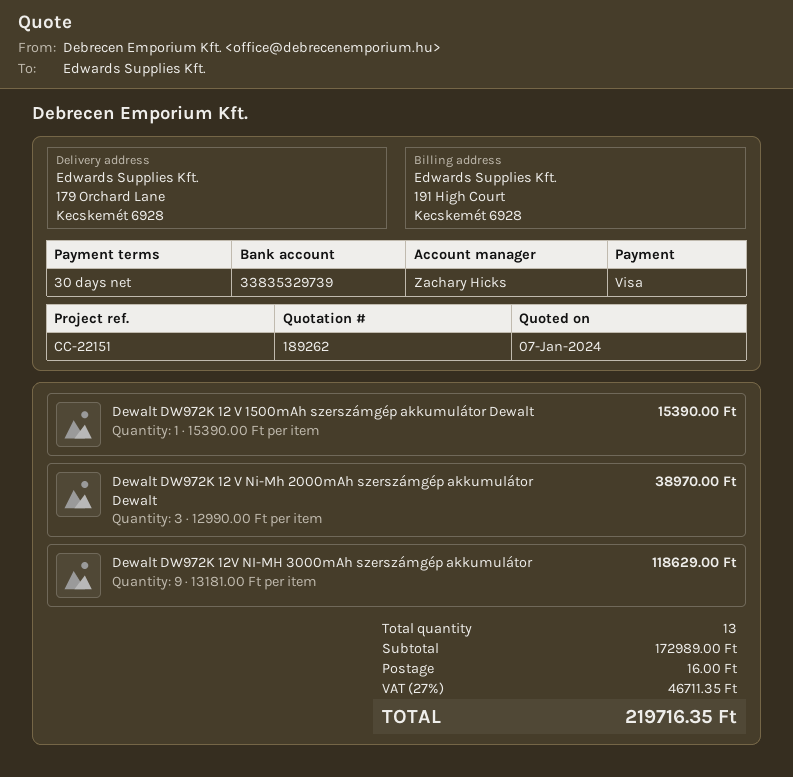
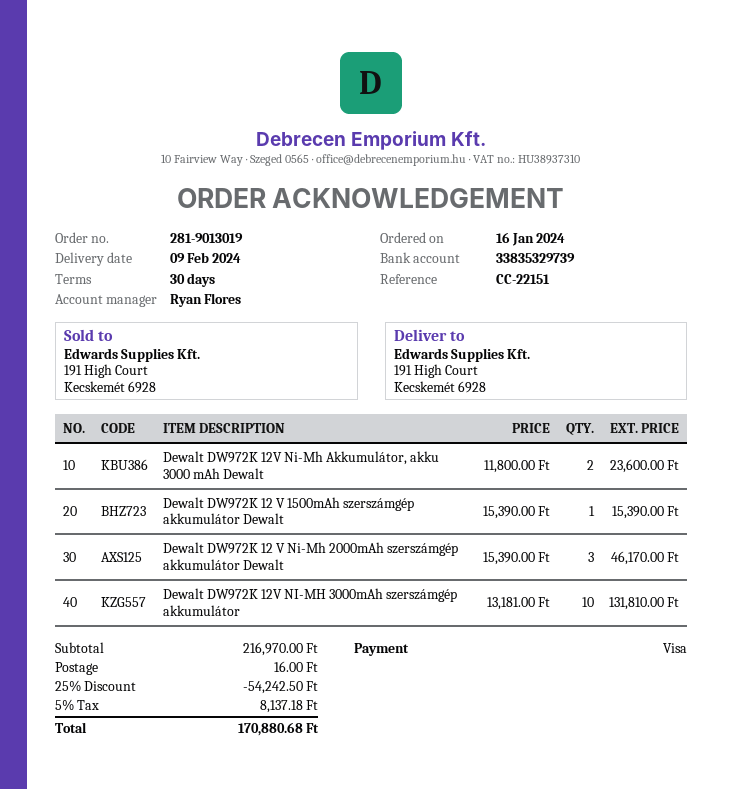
sales rep: Zachary Hicks -> Ryan Flores
ship to: 179 Orchard Lane, Kecskemét 6928 -> 191 High Court, Kecskemét 6928
Dewalt DW972K 12 V Ni-Mh 2000mAh szerszámgép akkumulátor Dewalt: 3 x 12990.00 = 38970.00 -> 3 x 15390.00 = 46170.00
Dewalt DW972K 12V NI-MH 3000mAh szerszámgép akkumulátor: 9 x 13181.00 = 118629.00 -> 10 x 13181.00 = 131810.00
Dewalt DW972K 12V Ni-Mh Akkumulátor, akku 3000 mAh Dewalt: none -> 2 x 11800.00 = 23600.00
subtotal: 172989.00 -> 216970.00
discount: none -> 25% = 54242.50
tax: 27% = 46711.35 -> 5% = 8137.18
total: 219716.35 -> 170880.68

